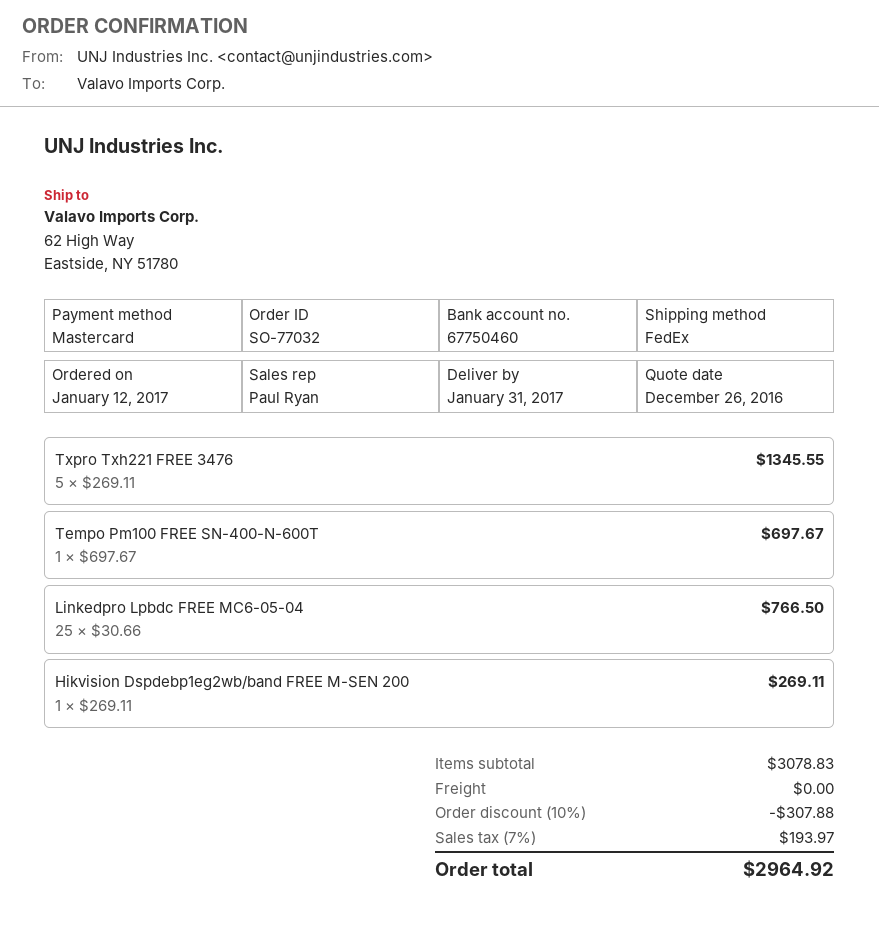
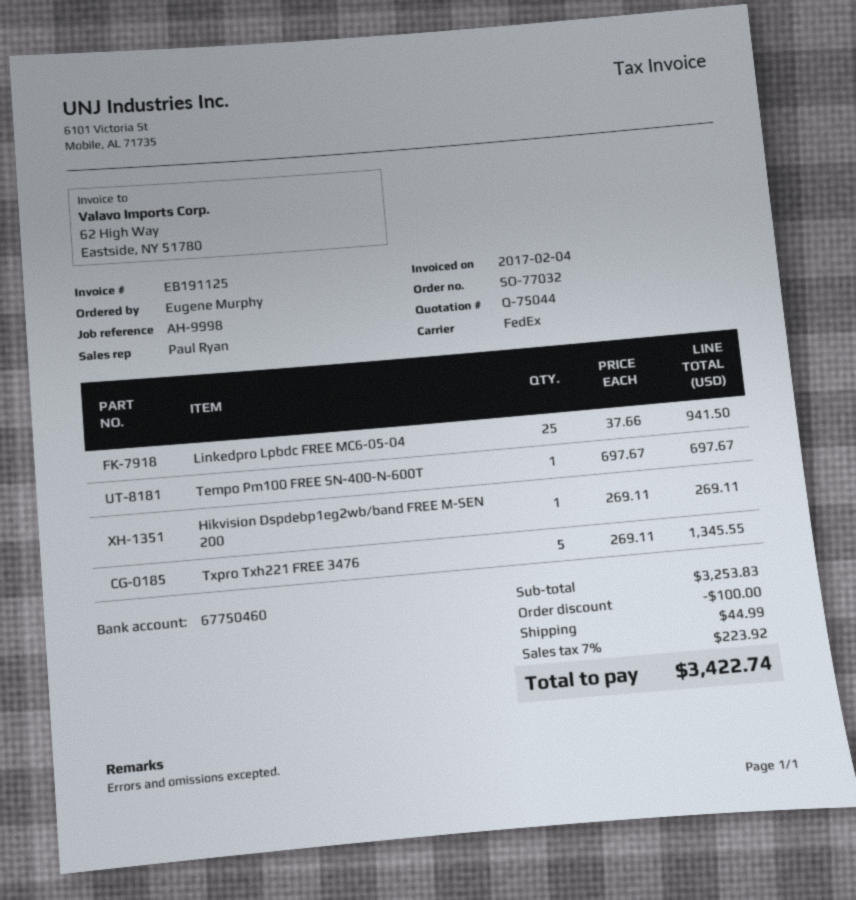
Linkedpro Lpbdc FREE MC6-05-04: 25 x 30.66 = 766.50 -> 25 x 37.66 = 941.50
subtotal: 3078.83 -> 3253.83
discount: 307.88 -> 100.00
shipping: 0.00 -> 44.99
tax: 7% = 193.97 -> 7% = 223.92
total: 2964.92 -> 3422.74

